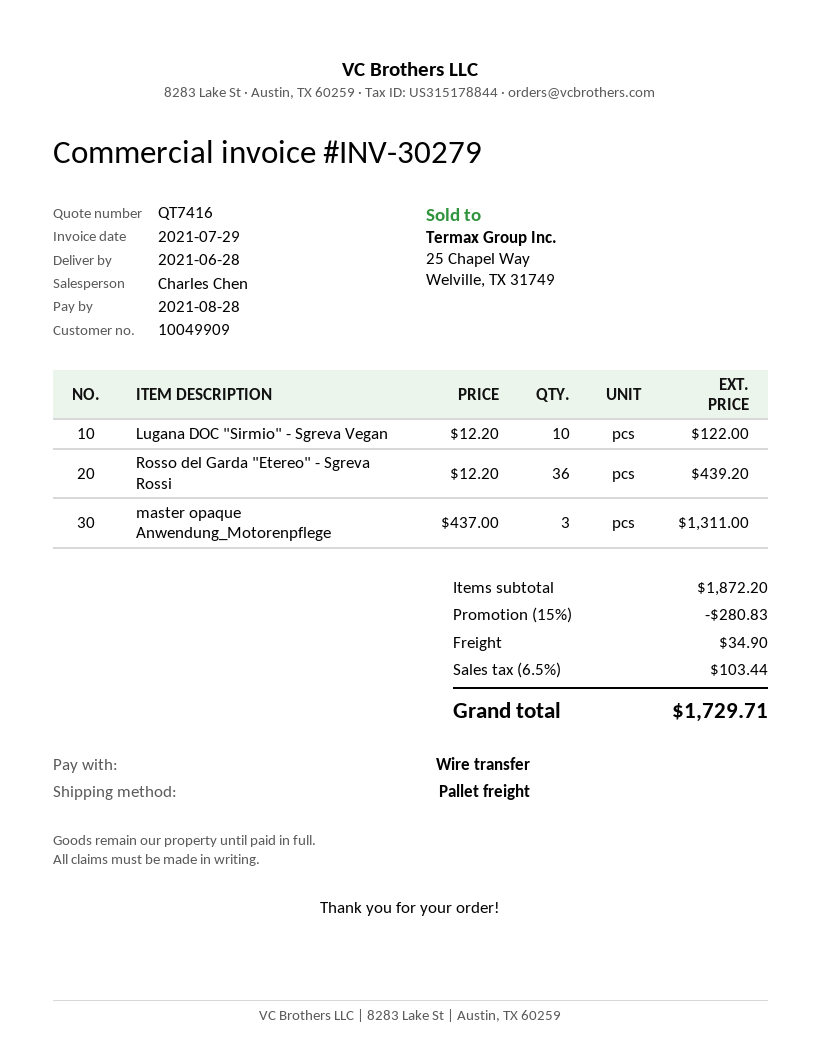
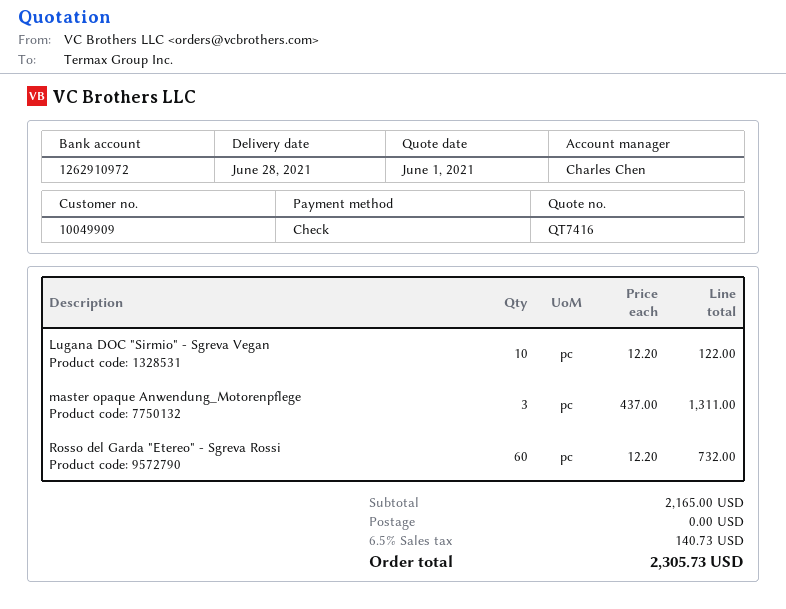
payment method: bank transfer -> cheque
Rosso del Garda "Etereo" - Sgreva Rossi: 36 x 12.20 = 439.20 -> 60 x 12.20 = 732.00
subtotal: 1872.20 -> 2165.00
discount: 15% = 280.83 -> none
shipping: 34.90 -> 0.00
tax: 6.5% = 103.44 -> 6.5% = 140.73
total: 1729.71 -> 2305.73

